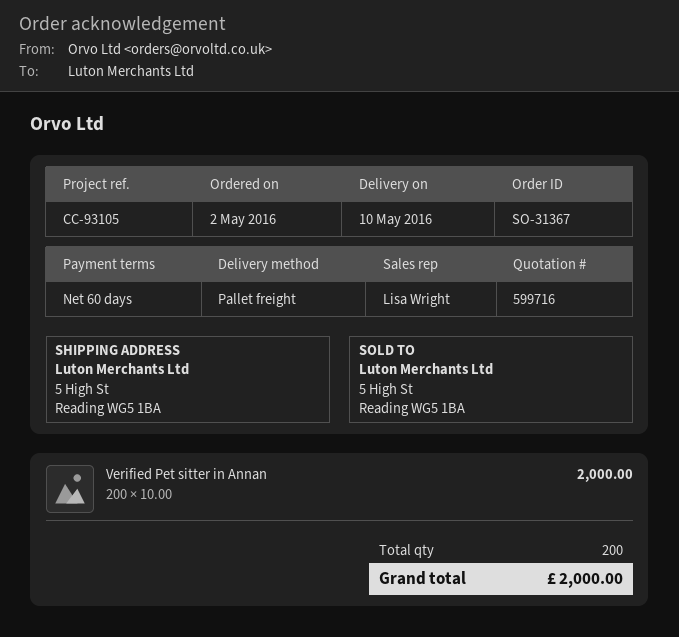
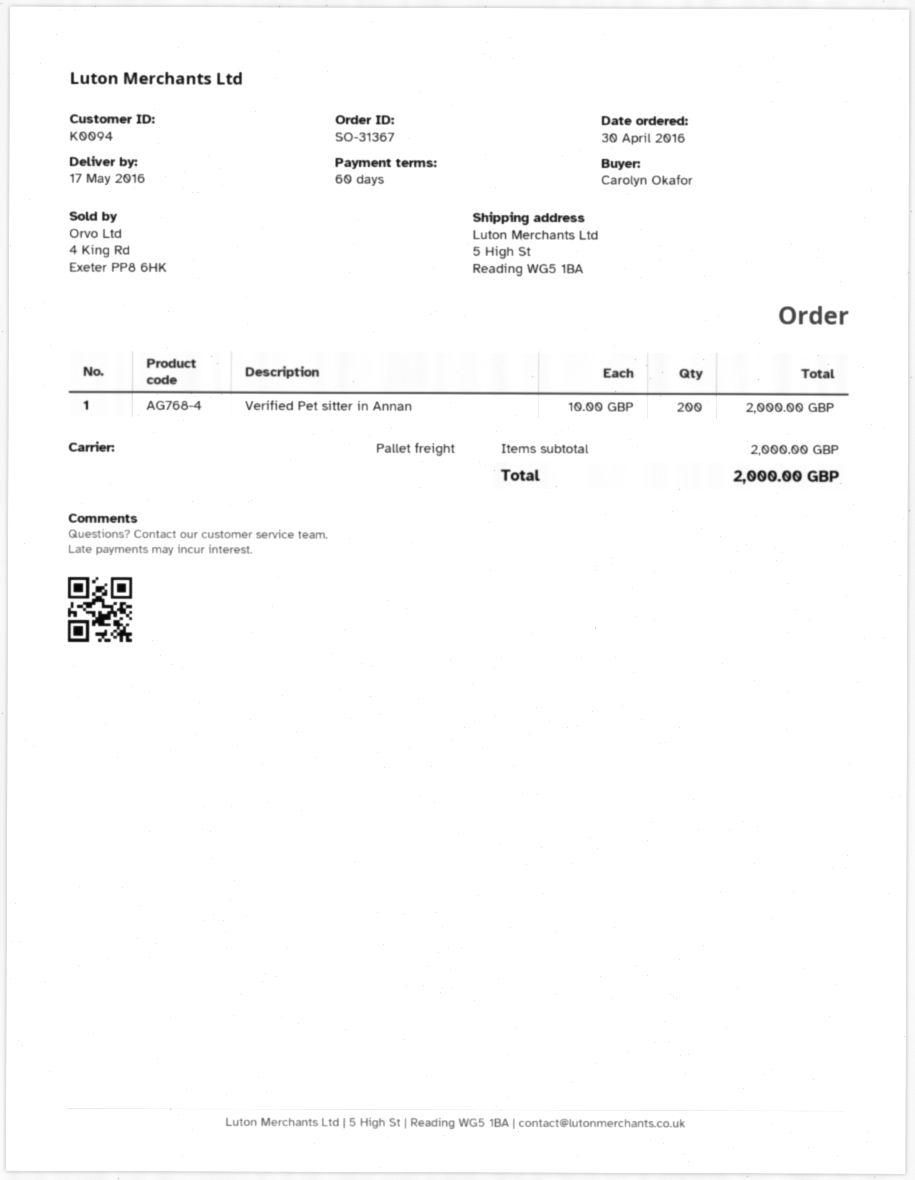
order date: 2016-05-02 -> 2016-04-30
delivery date: 2016-05-10 -> 2016-05-17

